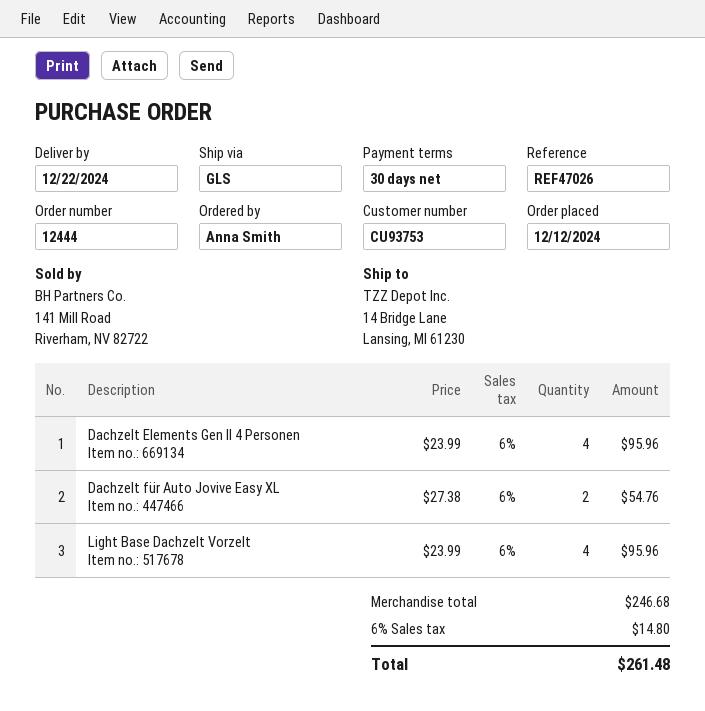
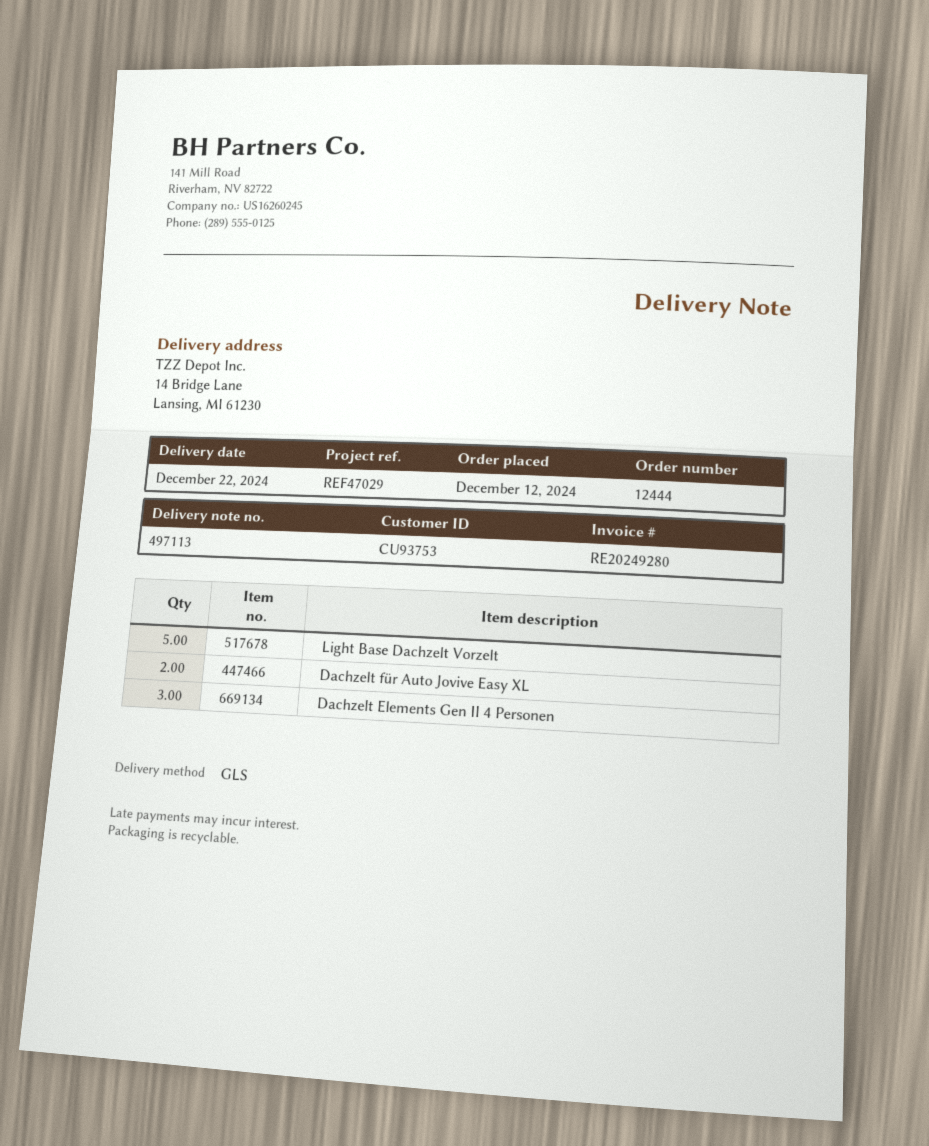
reference: REF47026 -> REF47029
Dachzelt Elements Gen II 4 Personen: 4 -> 3
Light Base Dachzelt Vorzelt: 4 -> 5

